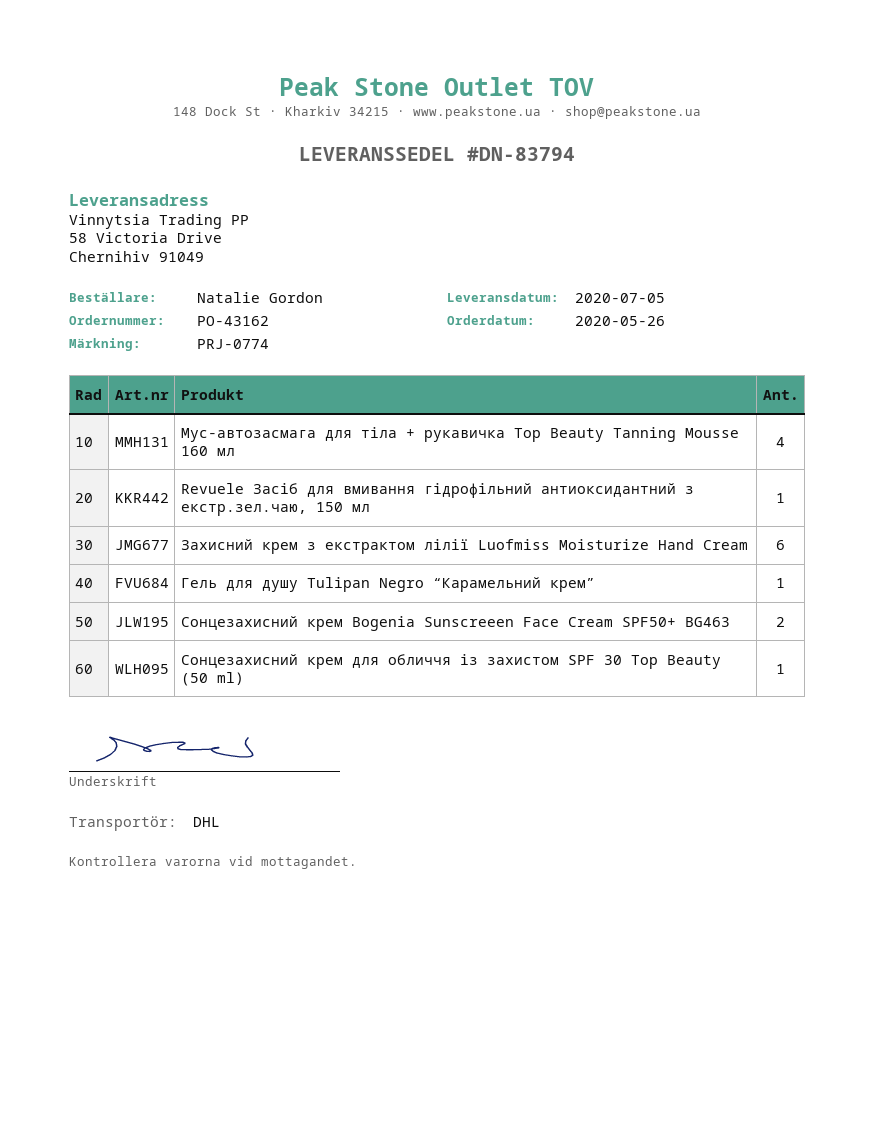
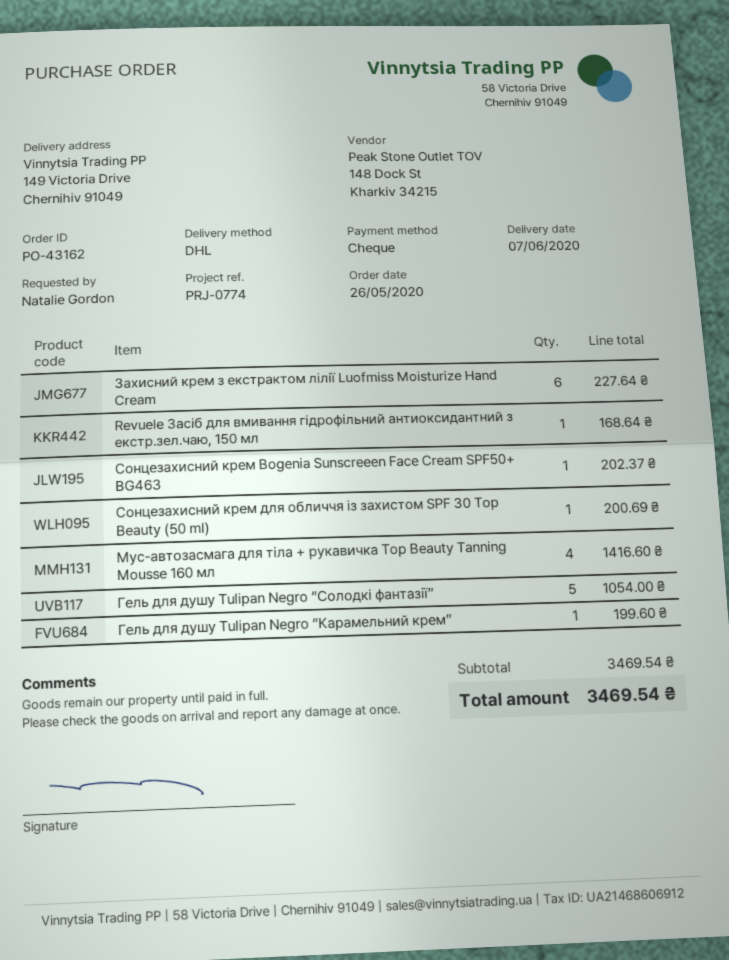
delivery date: 2020-07-05 -> 2020-06-07
ship to: 58 Victoria Drive, Chernihiv 91049 -> 149 Victoria Drive, Chernihiv 91049
Сонцезахисний крем Bogenia Sunscreeen Face Cream SPF50+ BG463: 2 -> 1
Гель для душу Tulipan Negro “Солодкі фантазії”: none -> 5

